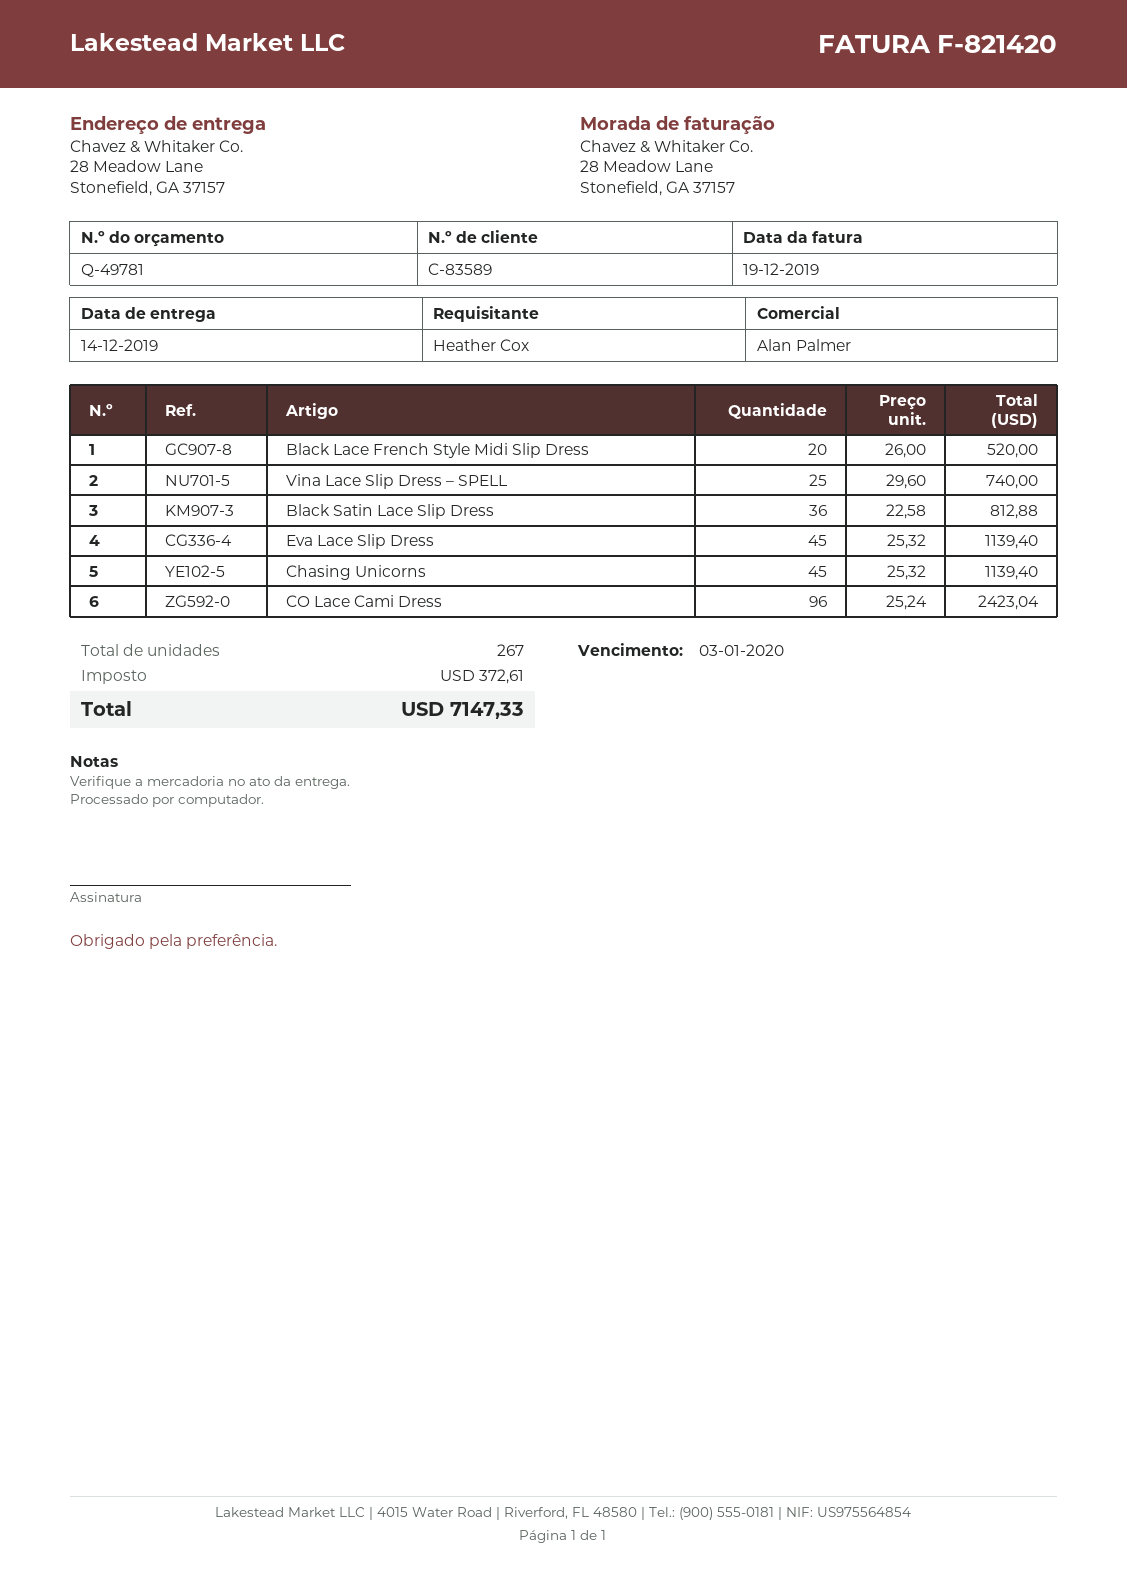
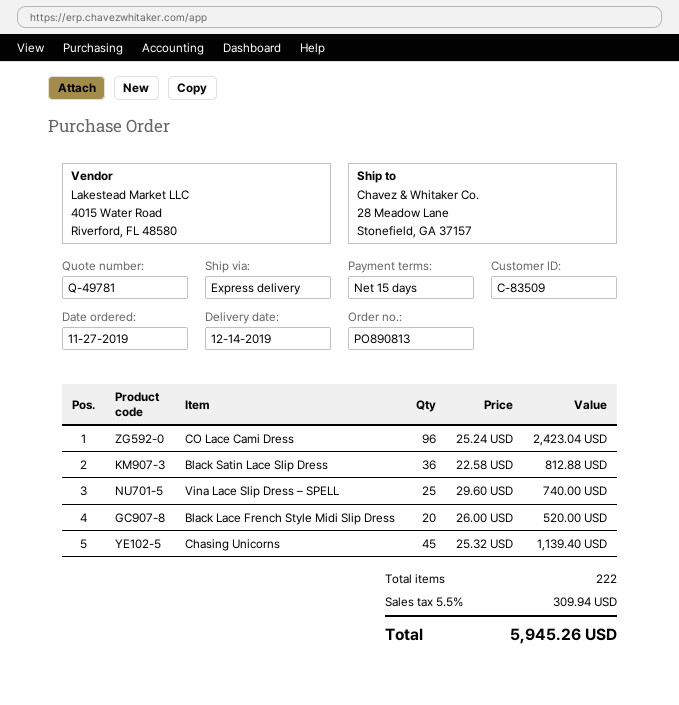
customer number: C-83589 -> C-83509
Eva Lace Slip Dress: 45 x 25.32 = 1139.40 -> none
total quantity: 267 -> 222
tax: 372.61 -> 309.94
total: 7147.33 -> 5945.26

